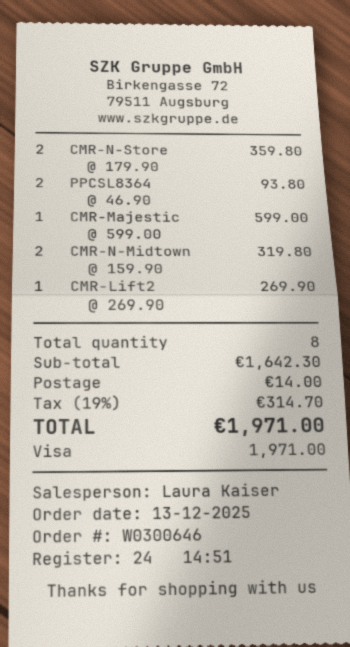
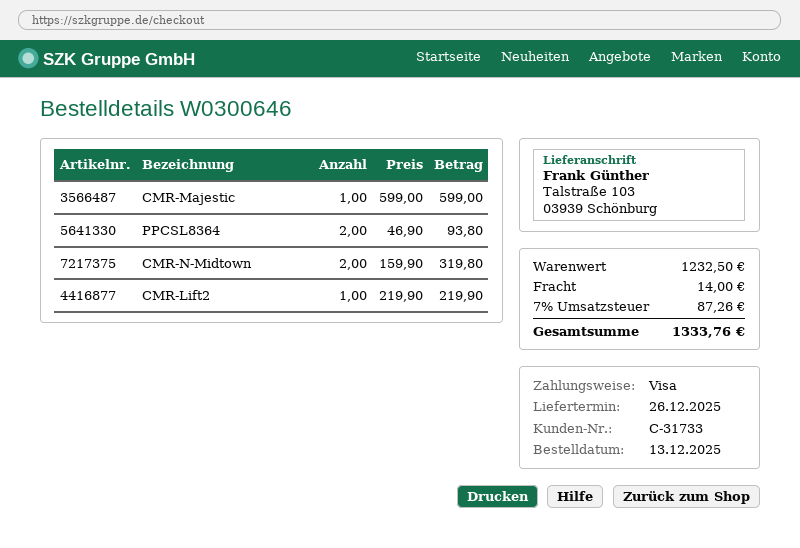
CMR-N-Store: 2 x 179.90 = 359.80 -> none
CMR-Lift2: 1 x 269.90 = 269.90 -> 1 x 219.90 = 219.90
subtotal: 1642.30 -> 1232.50
tax: 19% = 314.70 -> 7% = 87.26
total: 1971.00 -> 1333.76

